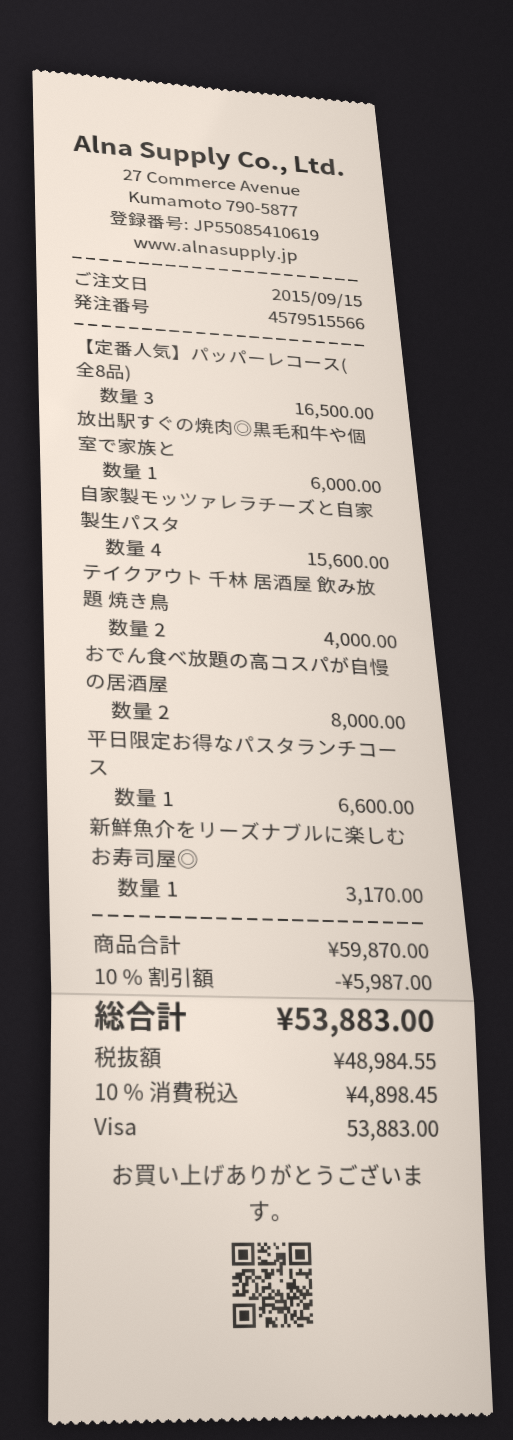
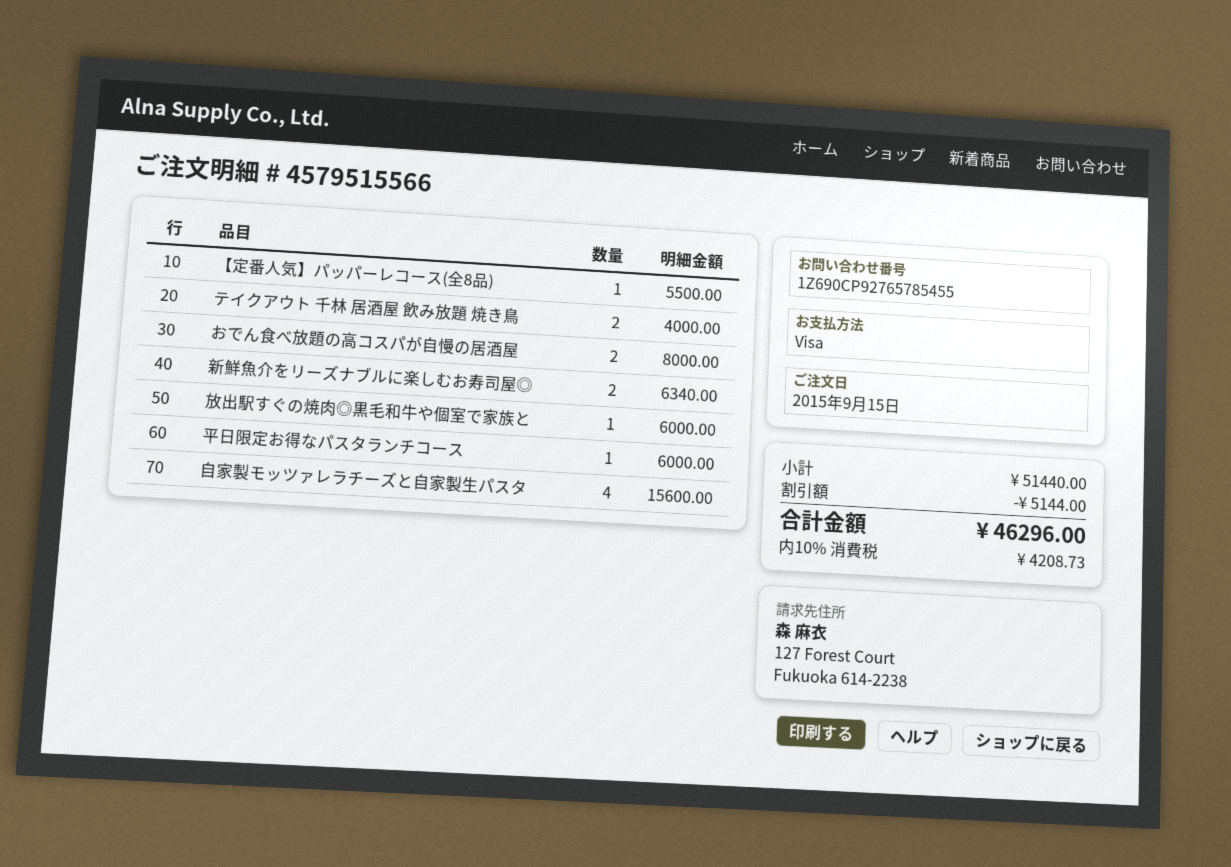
【定番人気】パッパーレコース(全8品): 3 for 16500.00 -> 1 for 5500.00
平日限定お得なパスタランチコース: 1 for 6600.00 -> 1 for 6000.00
新鮮魚介をリーズナブルに楽しむお寿司屋◎: 1 for 3170.00 -> 2 for 6340.00
subtotal: 59870.00 -> 51440.00
discount: 5987.00 -> 5144.00
tax: 10% = 4898.45 -> 10% = 4208.73
total: 53883.00 -> 46296.00

